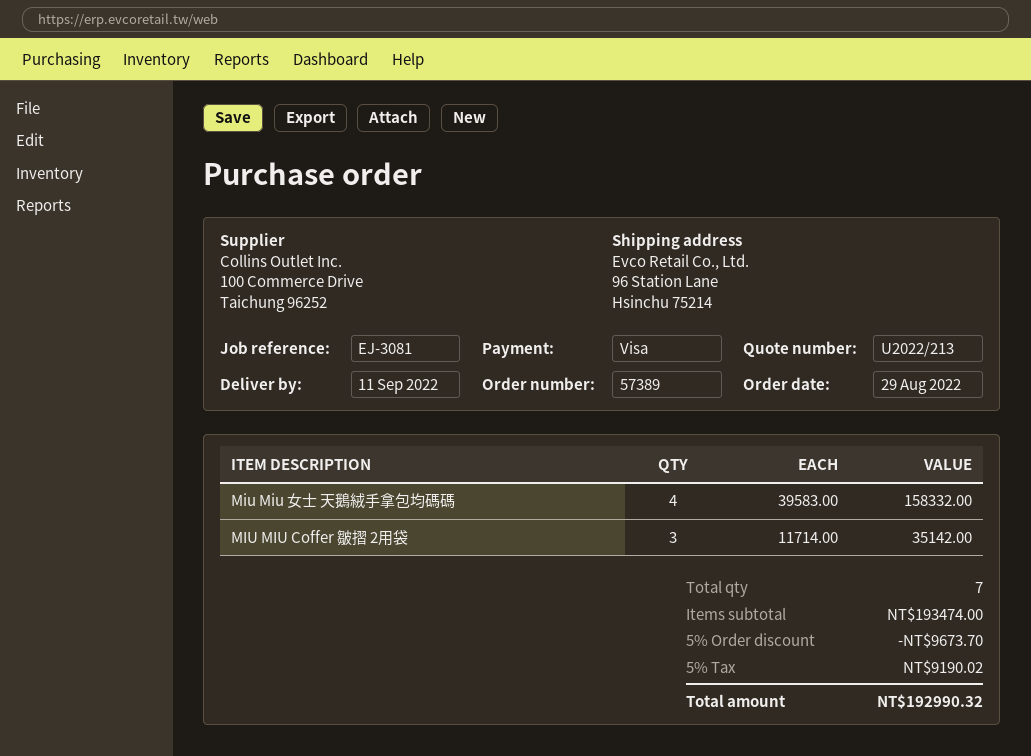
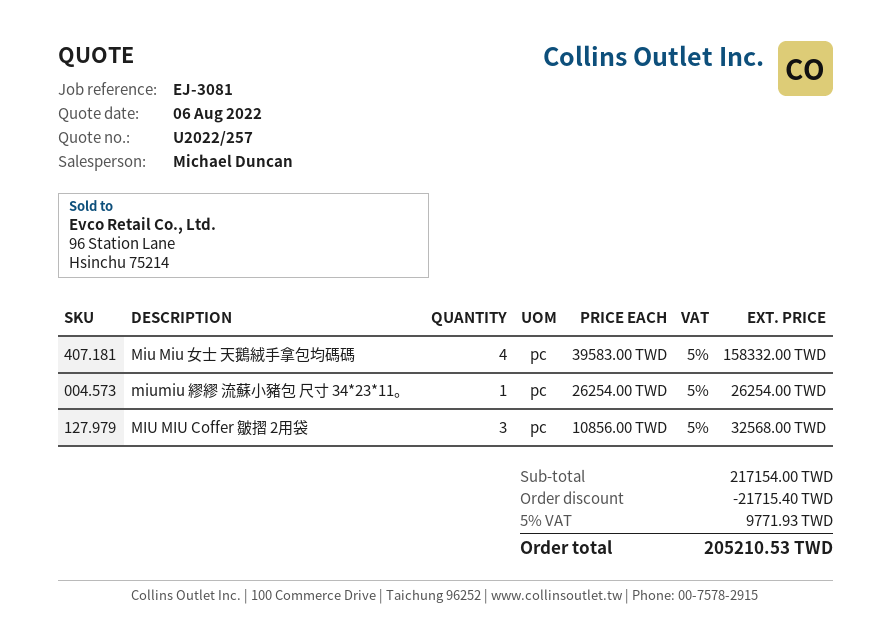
quote number: U2022/213 -> U2022/257
MIU MIU Coffer 皺摺 2用袋: 3 x 11714.00 = 35142.00 -> 3 x 10856.00 = 32568.00
miumiu 繆繆 流蘇小豬包 尺寸 34*23*11。: none -> 1 x 26254.00 = 26254.00
subtotal: 193474.00 -> 217154.00
discount: 9673.70 -> 21715.40
tax: 5% = 9190.02 -> 5% = 9771.93
total: 192990.32 -> 205210.53

